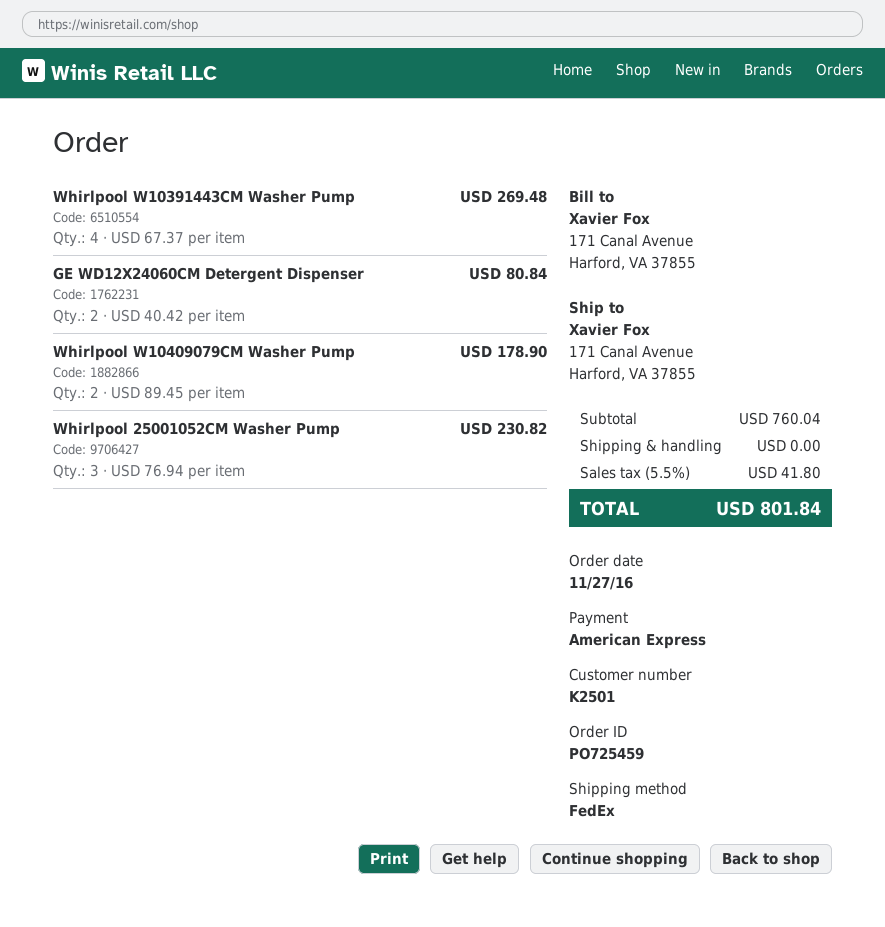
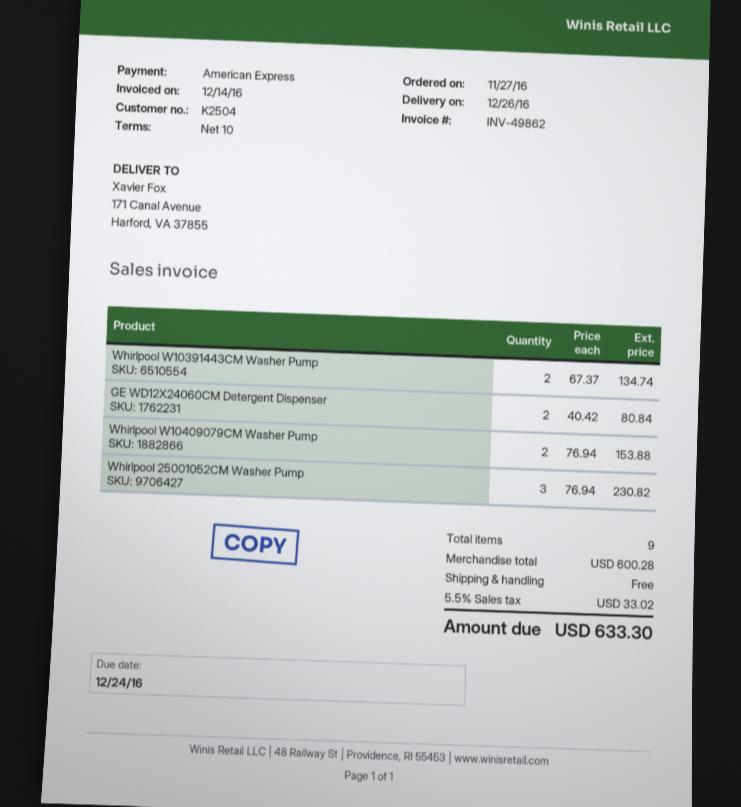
customer number: K2501 -> K2504
Whirlpool W10391443CM Washer Pump: 4 x 67.37 = 269.48 -> 2 x 67.37 = 134.74
Whirlpool W10409079CM Washer Pump: 2 x 89.45 = 178.90 -> 2 x 76.94 = 153.88
subtotal: 760.04 -> 600.28
tax: 5.5% = 41.80 -> 5.5% = 33.02
total: 801.84 -> 633.30

